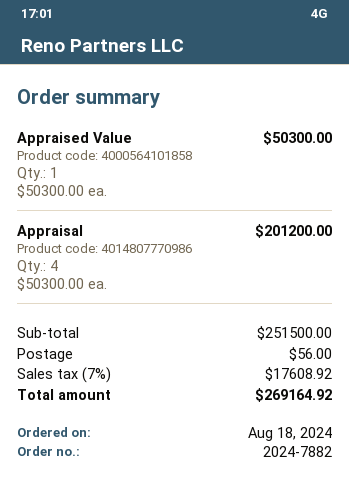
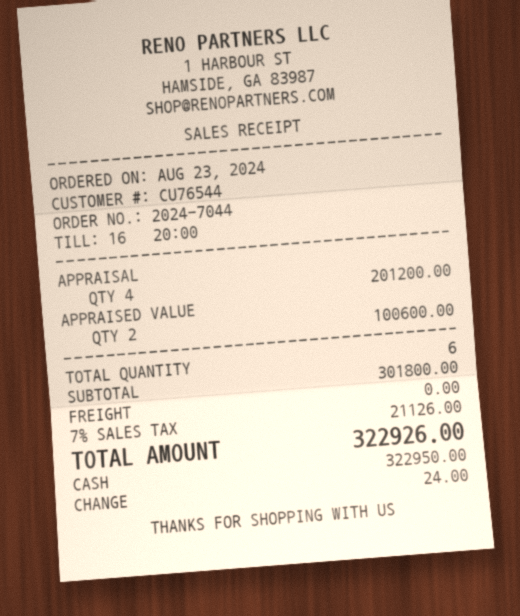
order number: 2024-7882 -> 2024-7044
order date: 2024-08-18 -> 2024-08-23
Appraised Value: 1 for 50300.00 -> 2 for 100600.00
subtotal: 251500.00 -> 301800.00
shipping: 56.00 -> 0.00
tax: 7% = 17608.92 -> 7% = 21126.00
total: 269164.92 -> 322926.00

